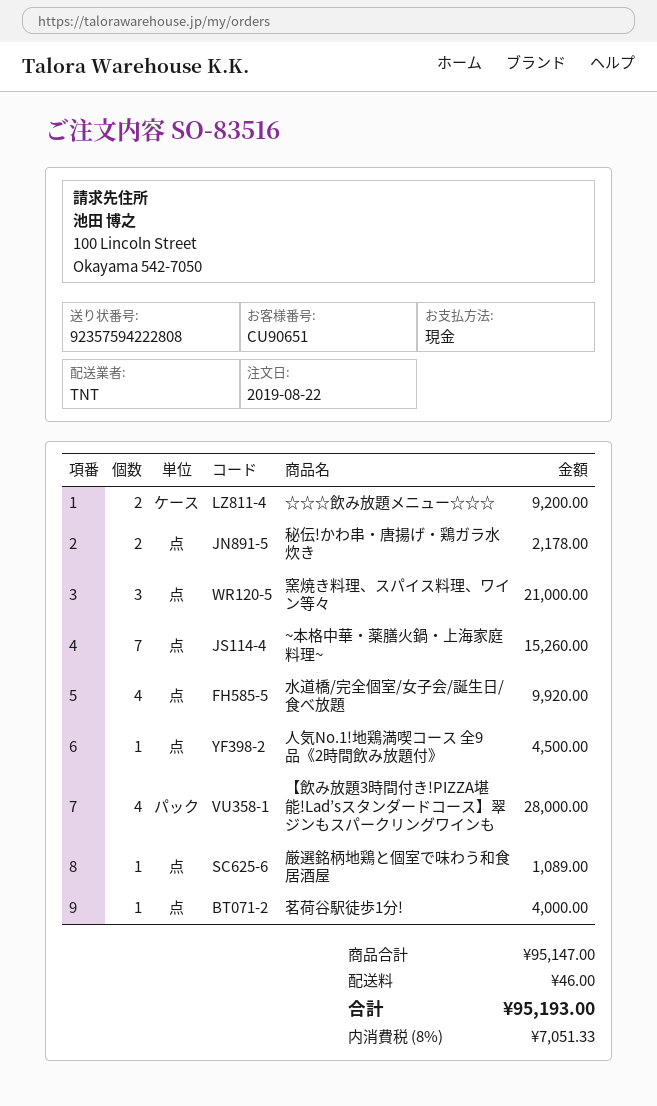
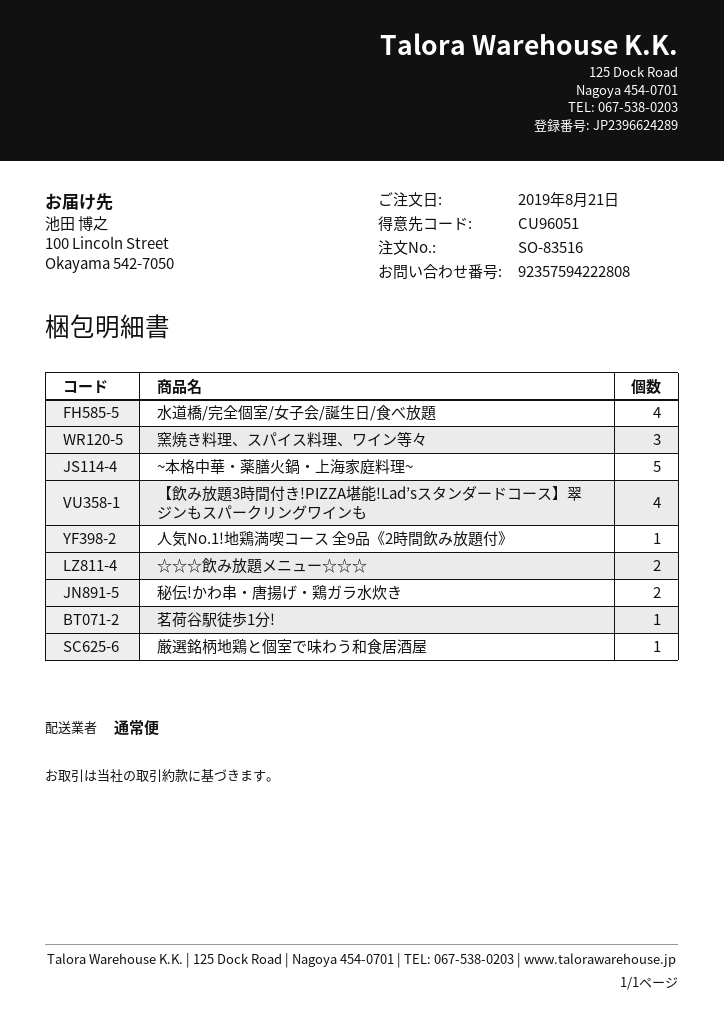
order date: 2019-08-22 -> 2019-08-21
customer number: CU90651 -> CU96051
shipping method: TNT -> standard
~本格中華・薬膳火鍋・上海家庭料理~: 7 -> 5

